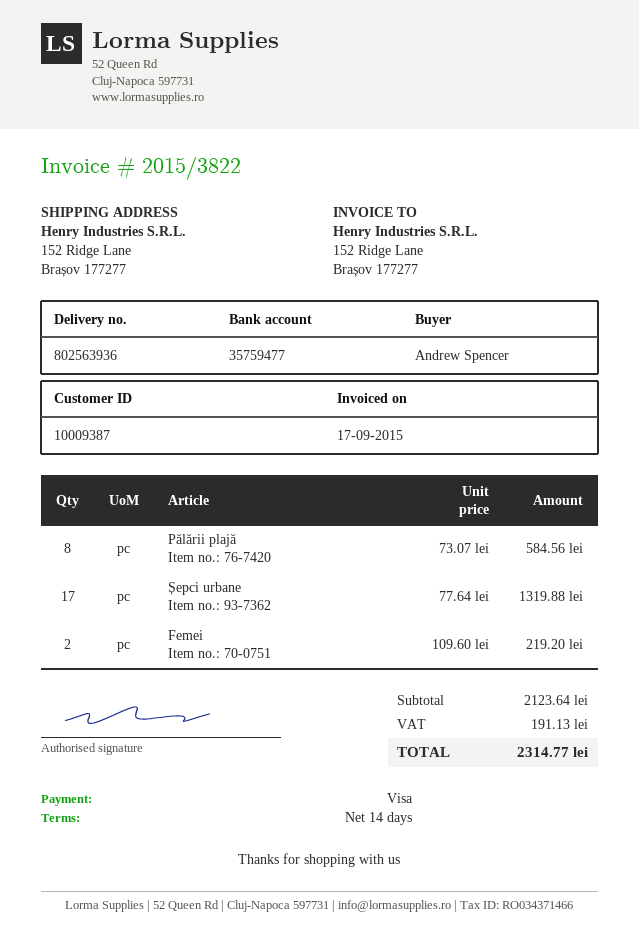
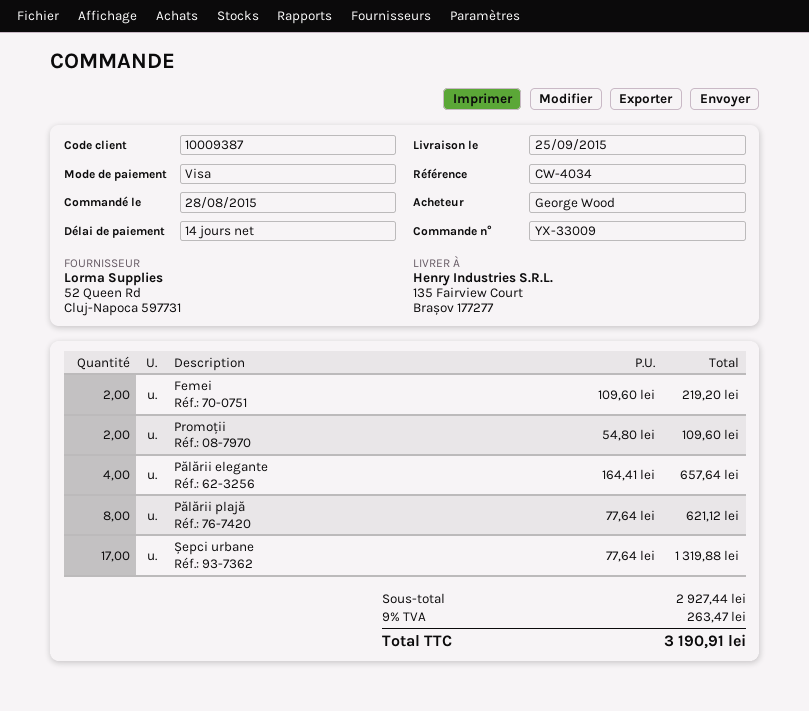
ordered by: Andrew Spencer -> George Wood
ship to: 152 Ridge Lane, Brașov 177277 -> 135 Fairview Court, Brașov 177277
Pălării plajă: 8 x 73.07 = 584.56 -> 8 x 77.64 = 621.12
Promoții: none -> 2 x 54.80 = 109.60
Pălării elegante: none -> 4 x 164.41 = 657.64
subtotal: 2123.64 -> 2927.44
tax: 191.13 -> 263.47
total: 2314.77 -> 3190.91

